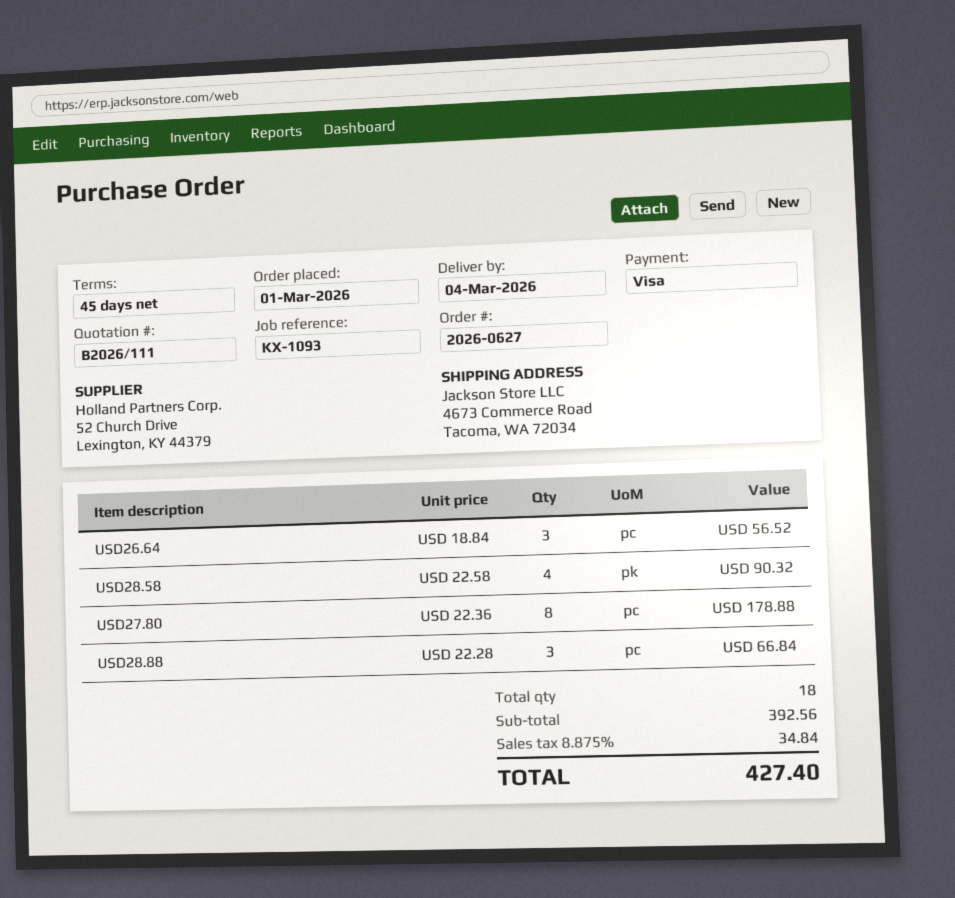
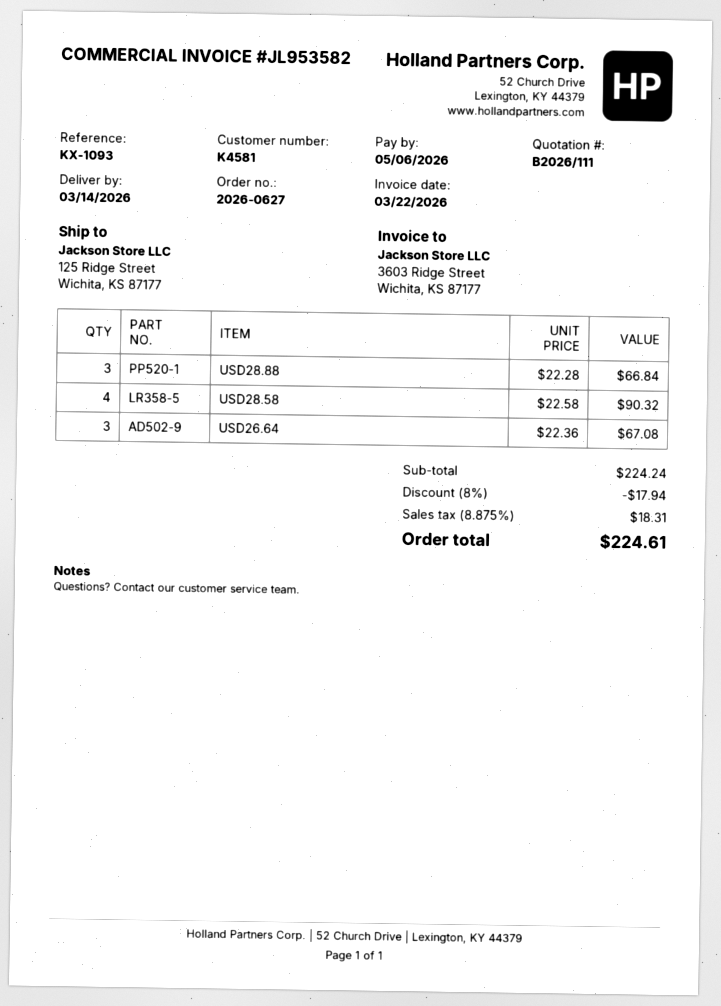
delivery date: 2026-03-04 -> 2026-03-14
ship to: 4673 Commerce Road, Tacoma, WA 72034 -> 125 Ridge Street, Wichita, KS 87177
USD26.64: 3 x 18.84 = 56.52 -> 3 x 22.36 = 67.08
USD27.80: 8 x 22.36 = 178.88 -> none
subtotal: 392.56 -> 224.24
discount: none -> 8% = 17.94
tax: 8.875% = 34.84 -> 8.875% = 18.31
total: 427.40 -> 224.61

